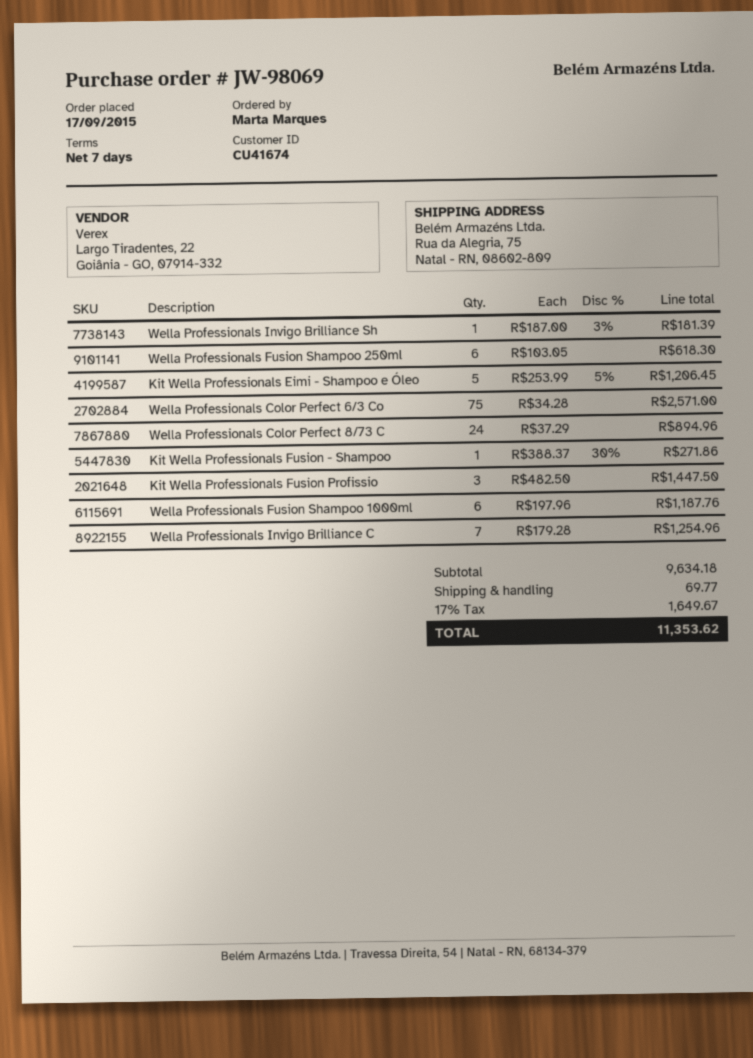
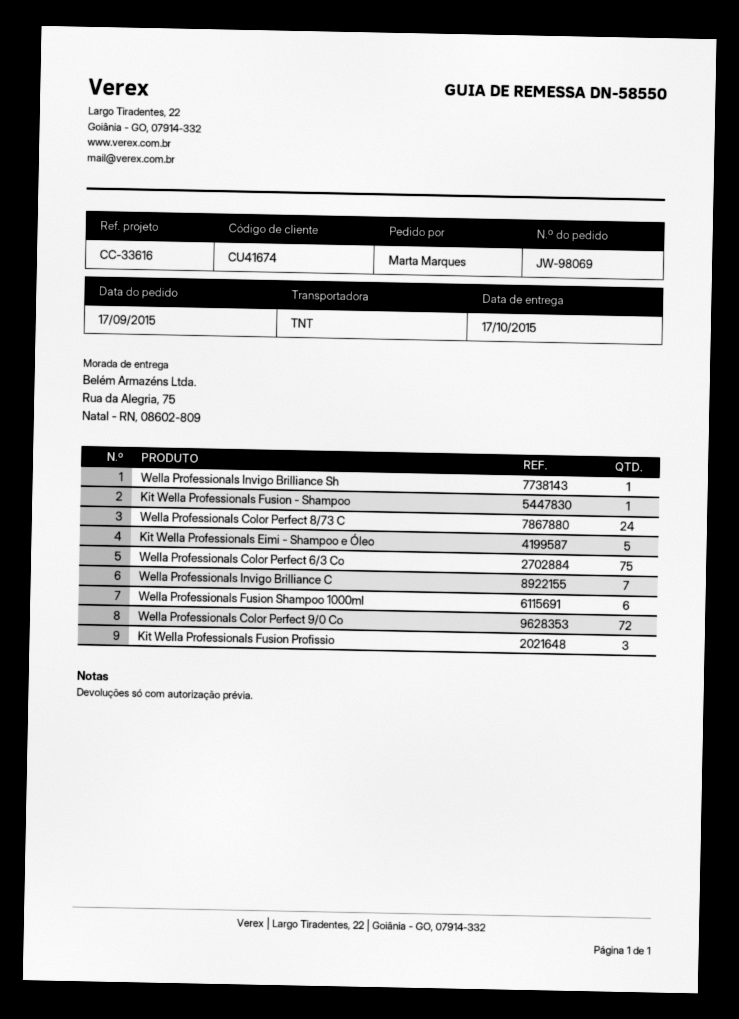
Wella Professionals Fusion Shampoo 250ml: 6 -> none
Wella Professionals Color Perfect 9/0 Co: none -> 72

